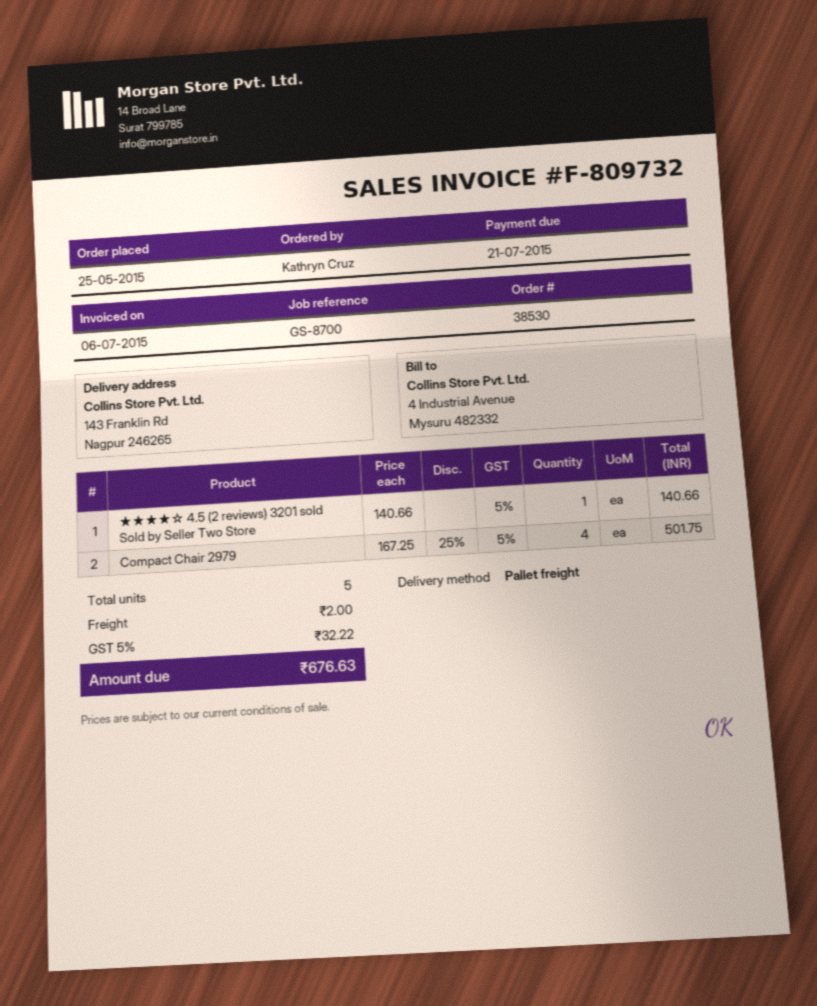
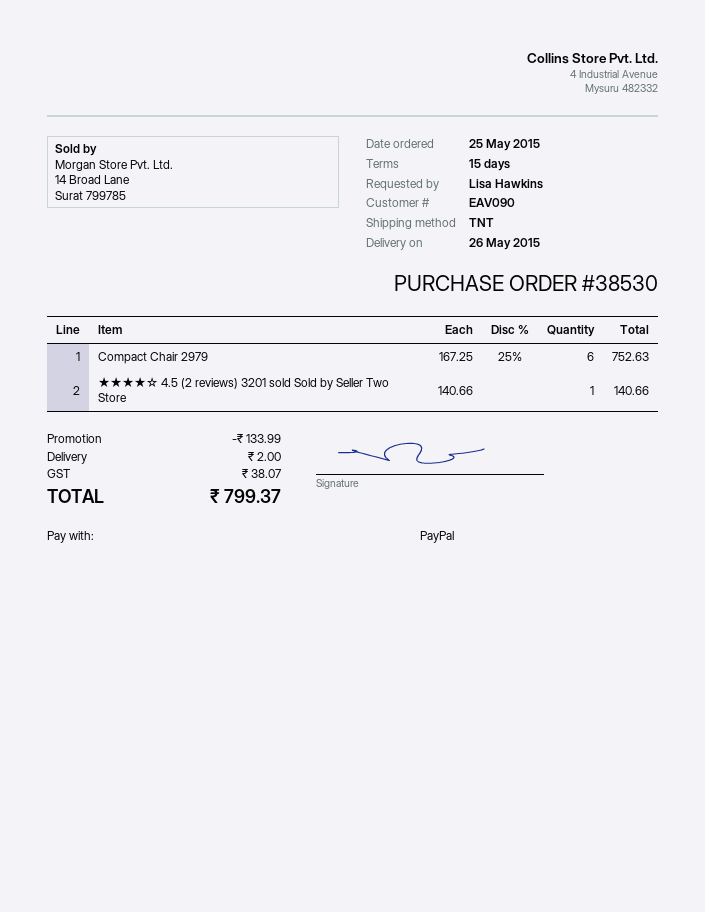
ordered by: Kathryn Cruz -> Lisa Hawkins
shipping method: pallet freight -> TNT
Compact Chair 2979: 4 x 167.25 - 25% = 501.75 -> 6 x 167.25 - 25% = 752.63
discount: none -> 133.99
tax: 32.22 -> 38.07
total: 676.63 -> 799.37

